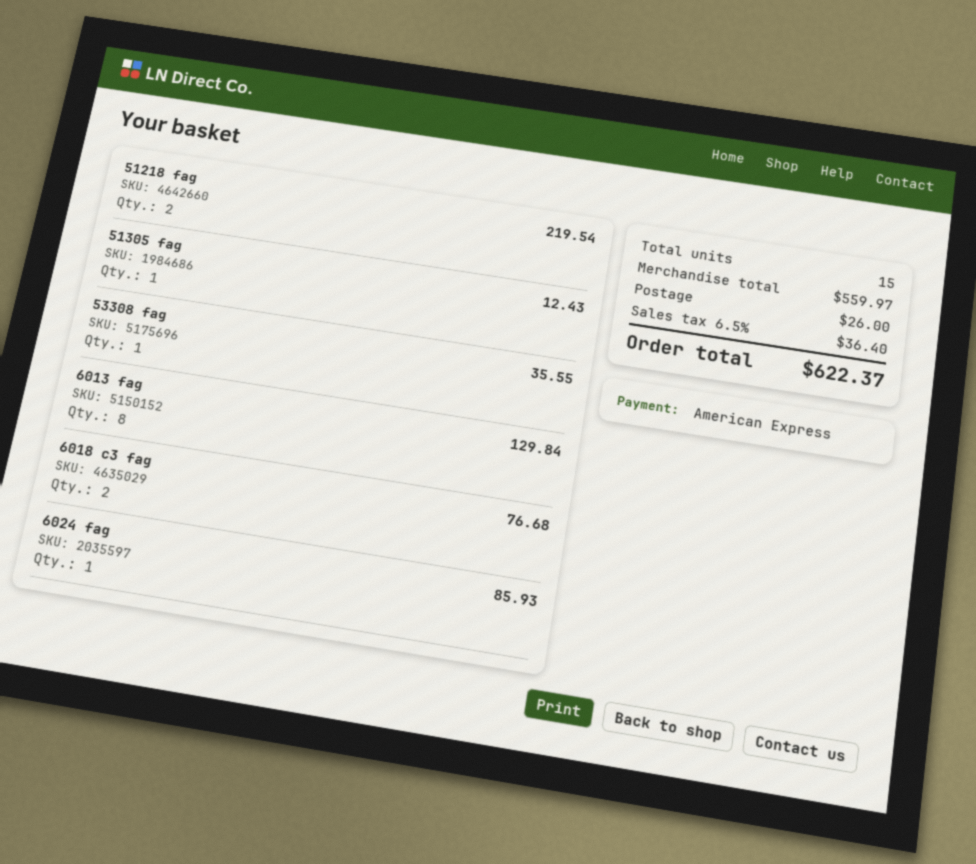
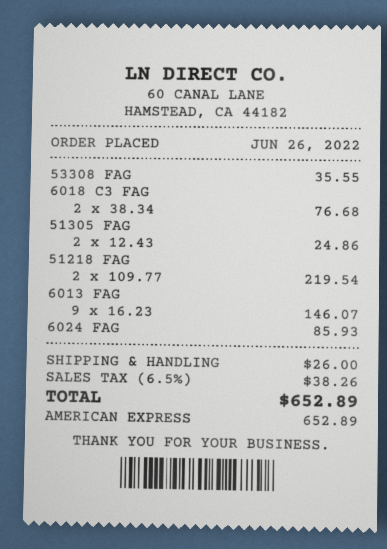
51305 fag: 1 for 12.43 -> 2 for 24.86
6013 fag: 8 for 129.84 -> 9 for 146.07
tax: 6.5% = 36.40 -> 6.5% = 38.26
total: 622.37 -> 652.89

